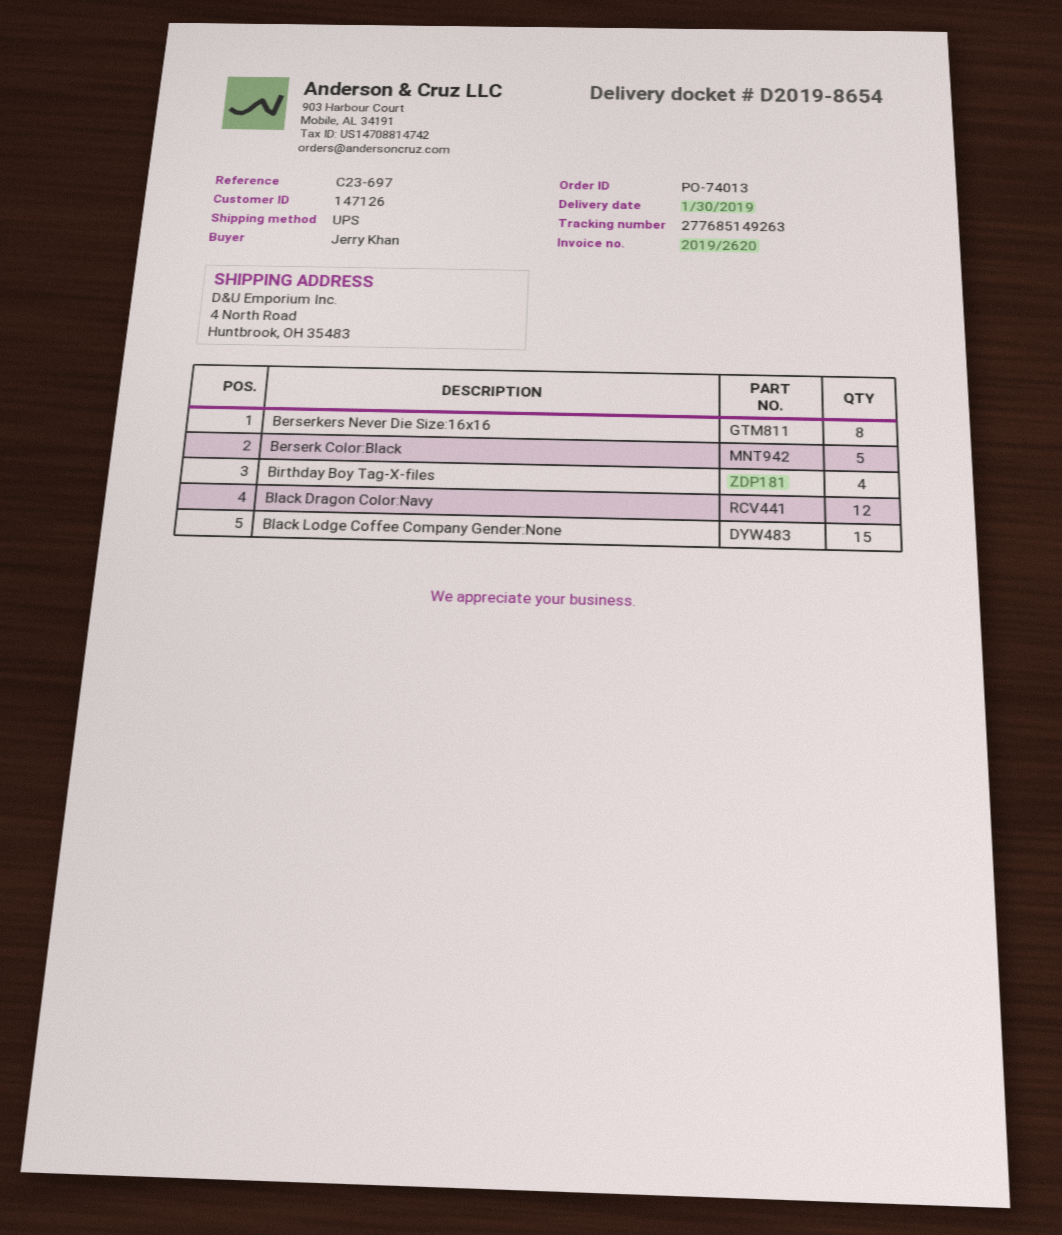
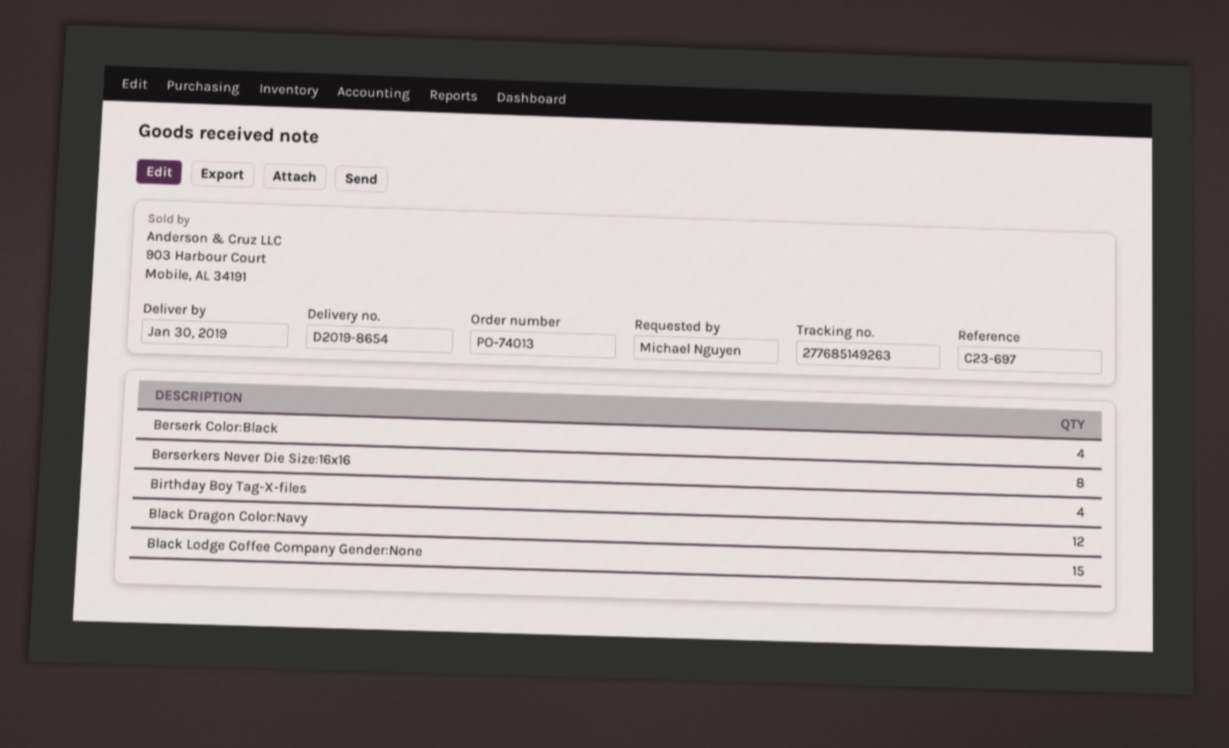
ordered by: Jerry Khan -> Michael Nguyen
Berserk Color:Black: 5 -> 4

